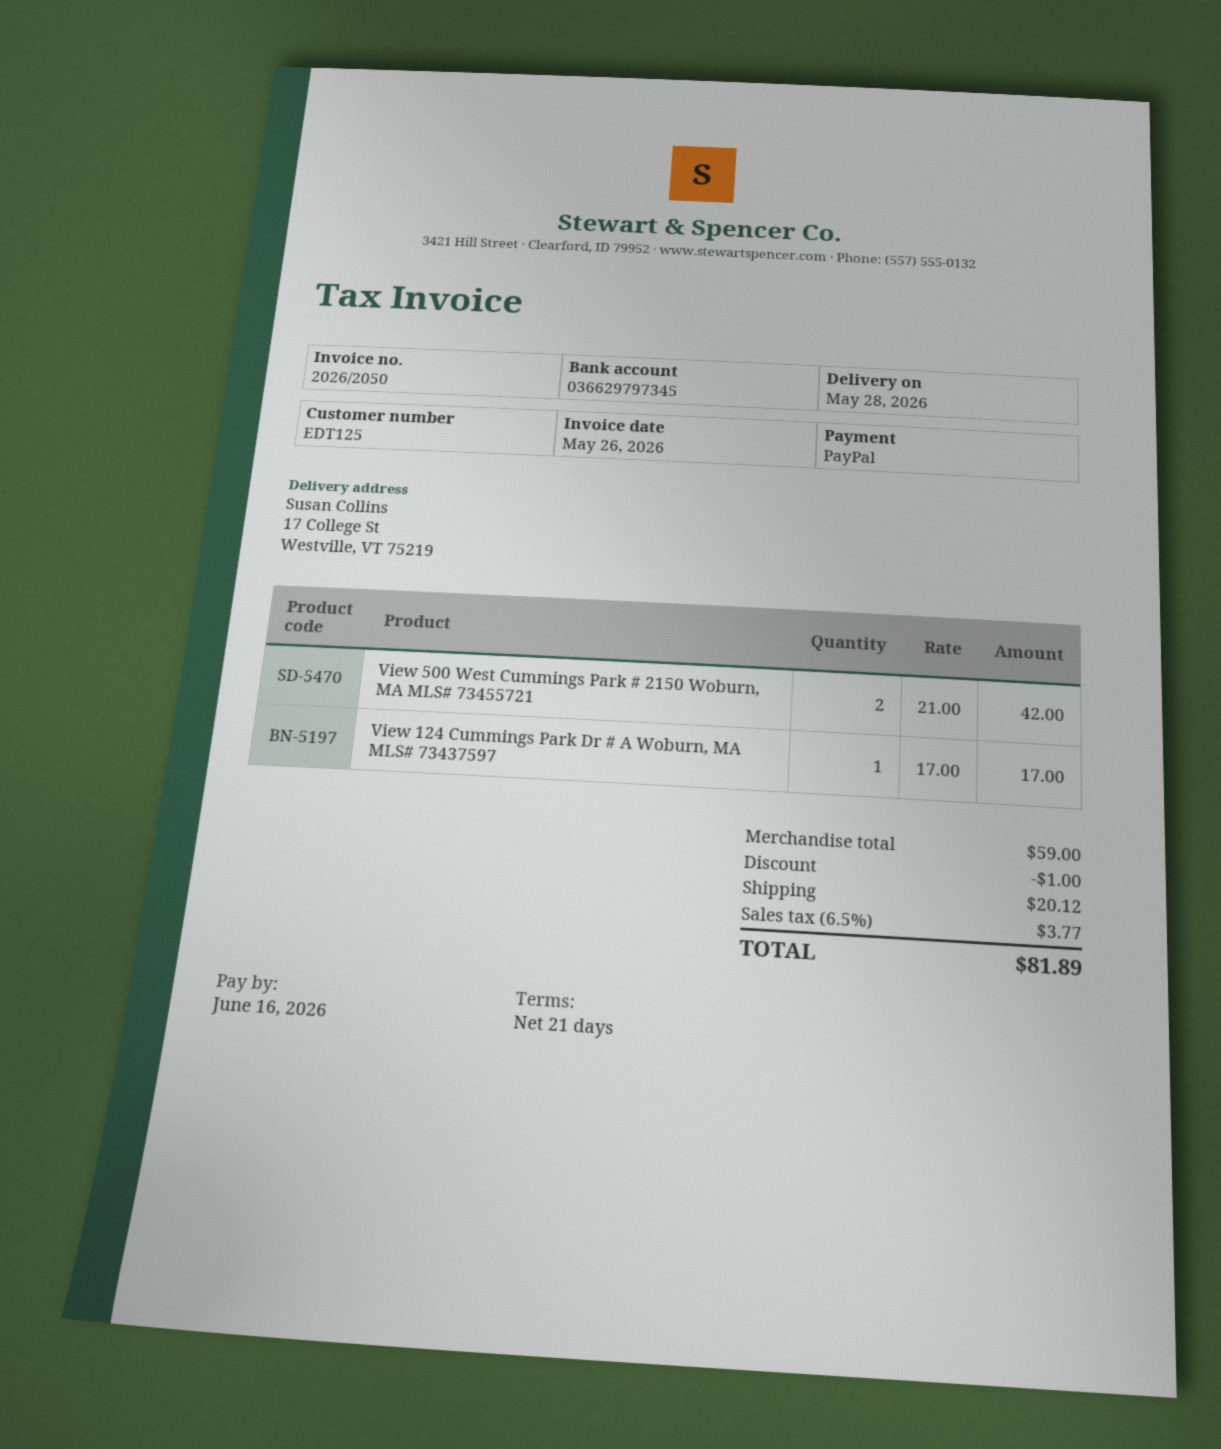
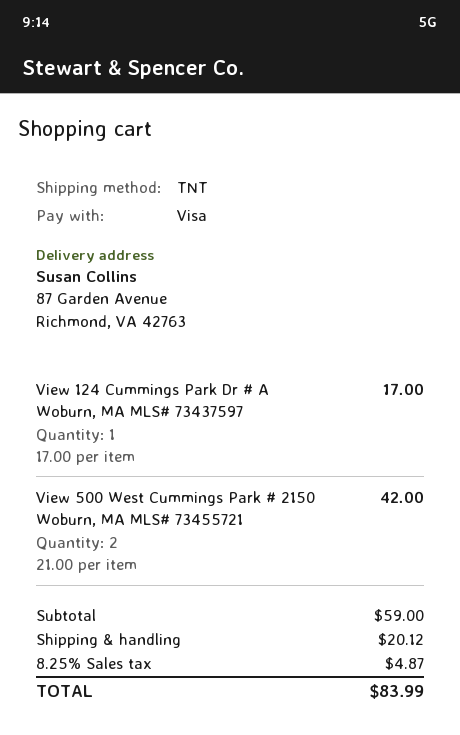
payment method: PayPal -> Visa
ship to: 17 College St, Westville, VT 75219 -> 87 Garden Avenue, Richmond, VA 42763
discount: 1.00 -> none
tax: 6.5% = 3.77 -> 8.25% = 4.87
total: 81.89 -> 83.99

